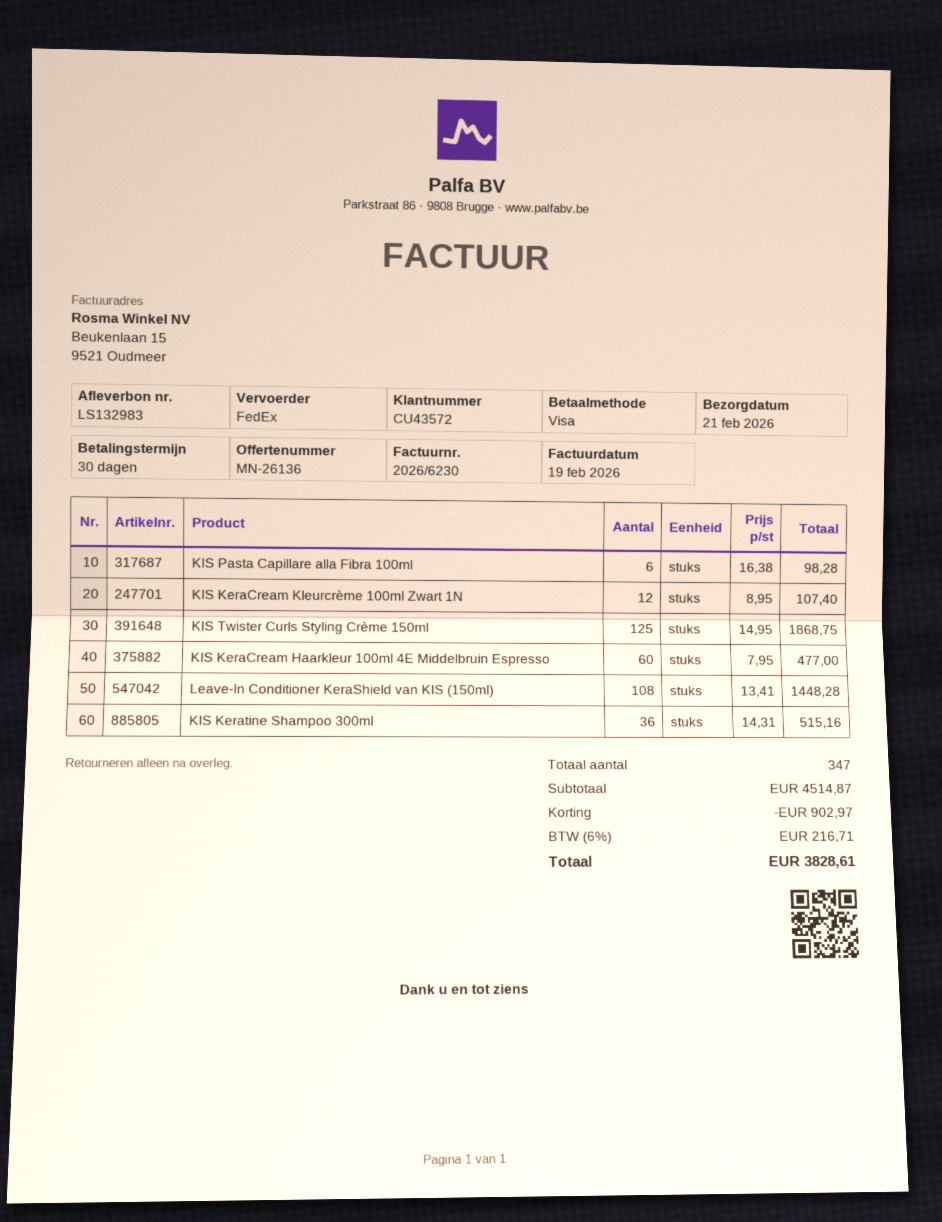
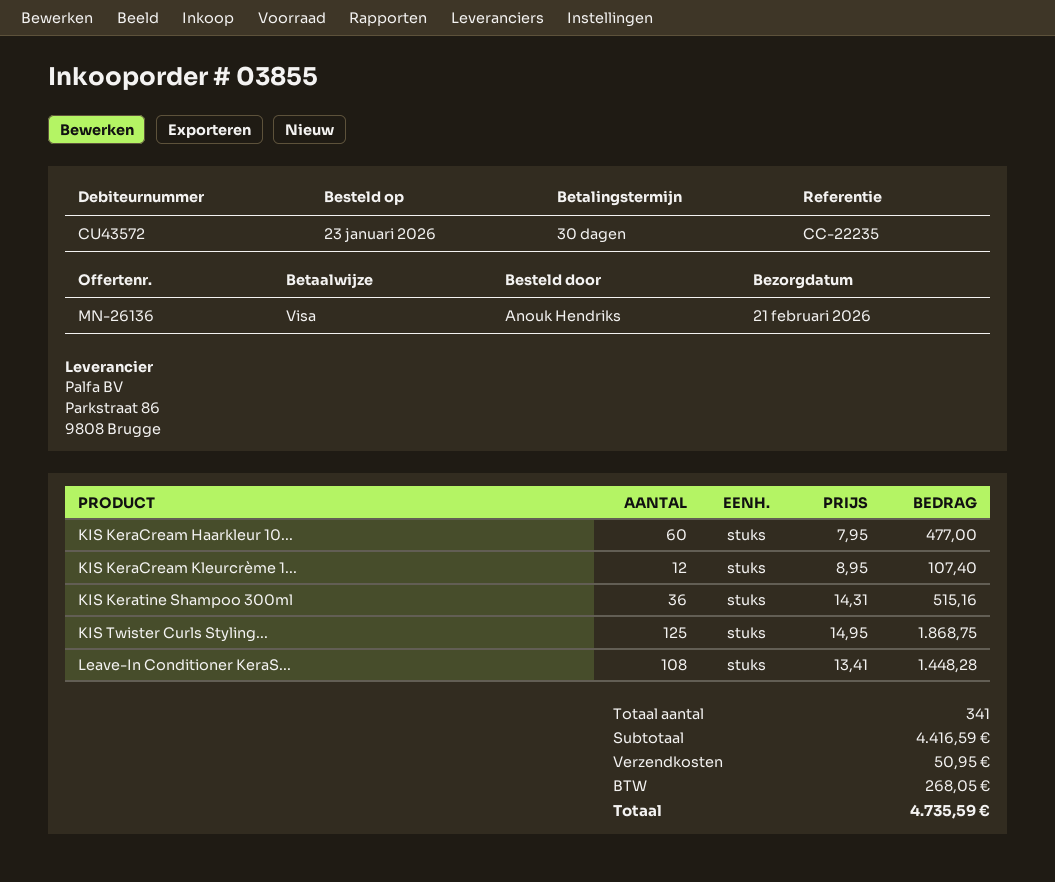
KIS Pasta Capillare alla Fibra 100ml: 6 x 16.38 = 98.28 -> none
total quantity: 347 -> 341
subtotal: 4514.87 -> 4416.59
discount: 902.97 -> none
shipping: none -> 50.95
tax: 216.71 -> 268.05
total: 3828.61 -> 4735.59

